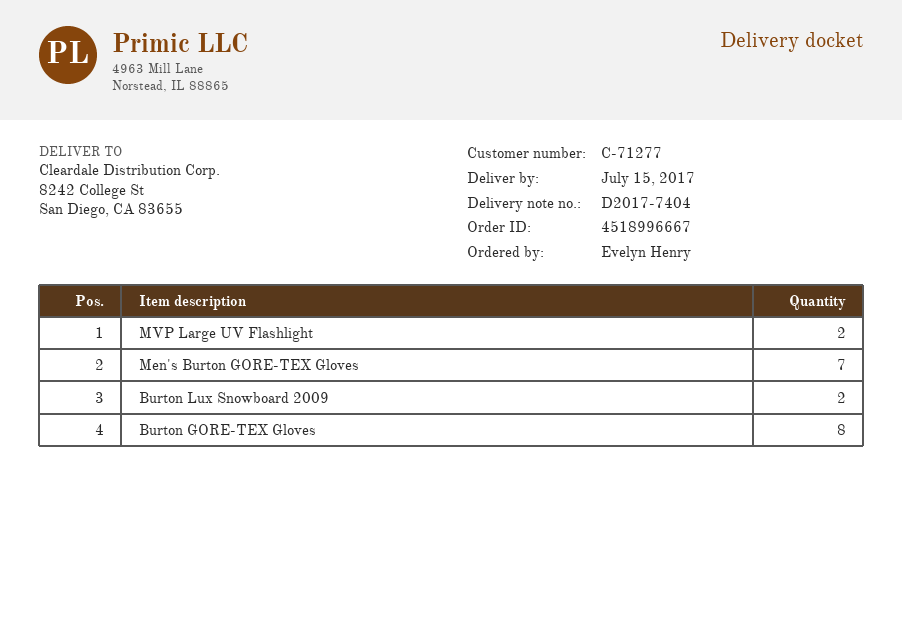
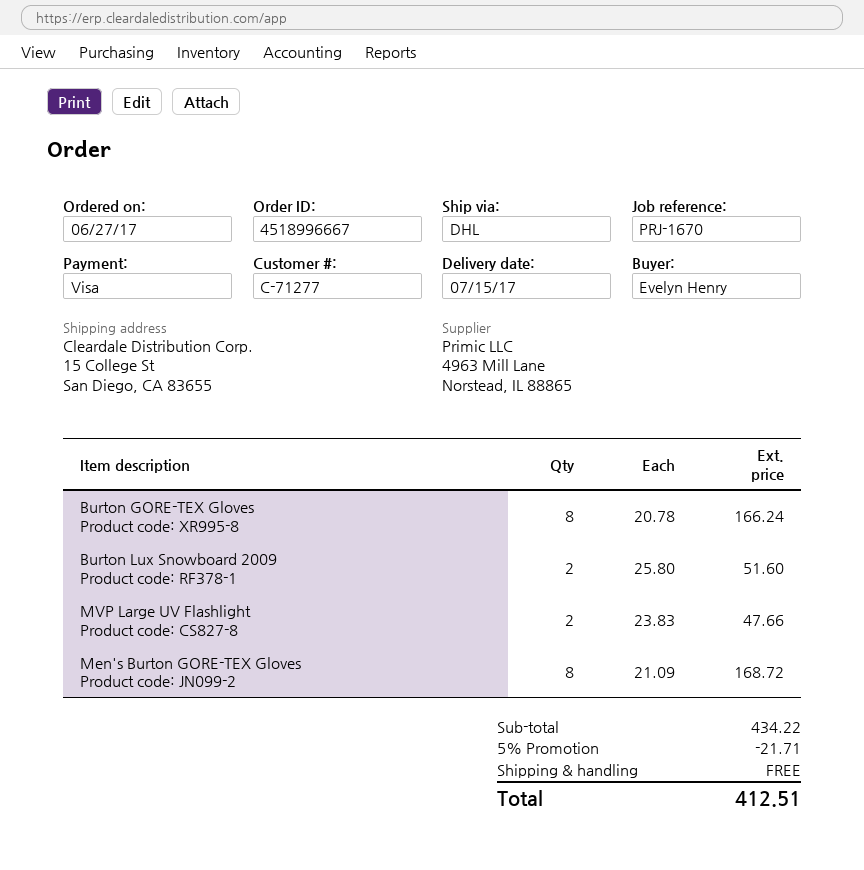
ship to: 8242 College St, San Diego, CA 83655 -> 15 College St, San Diego, CA 83655
Men's Burton GORE-TEX Gloves: 7 -> 8

